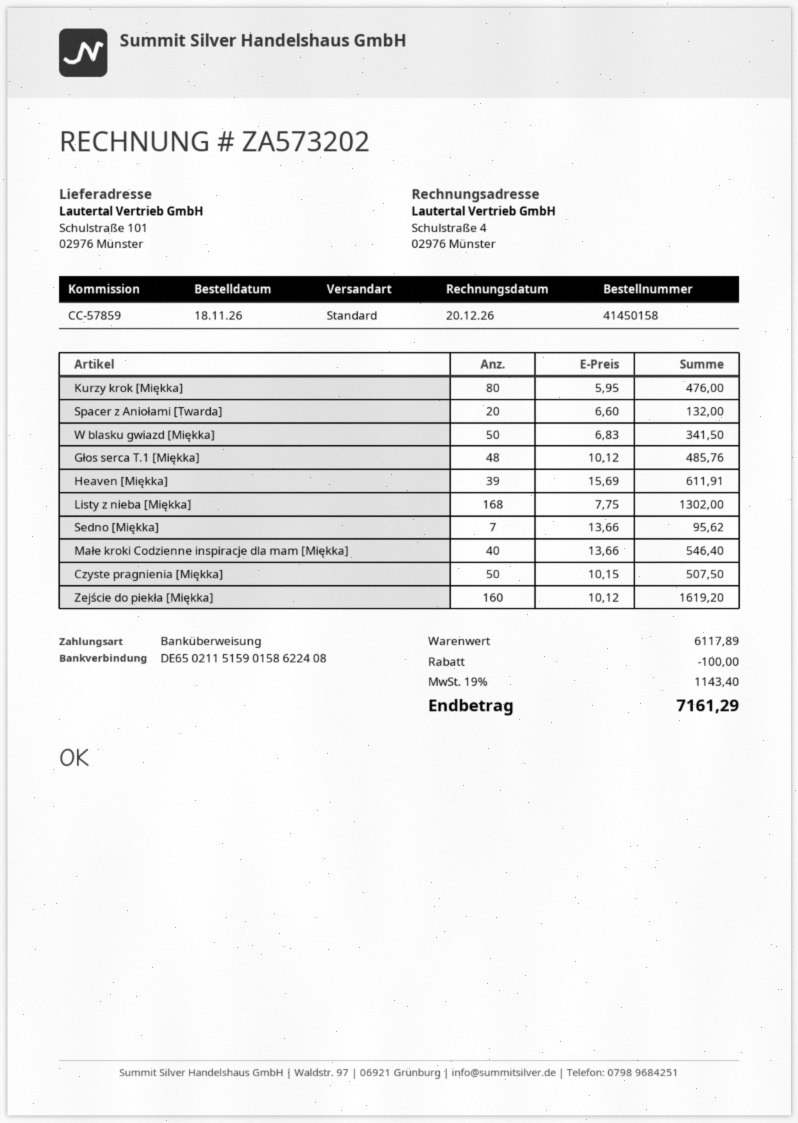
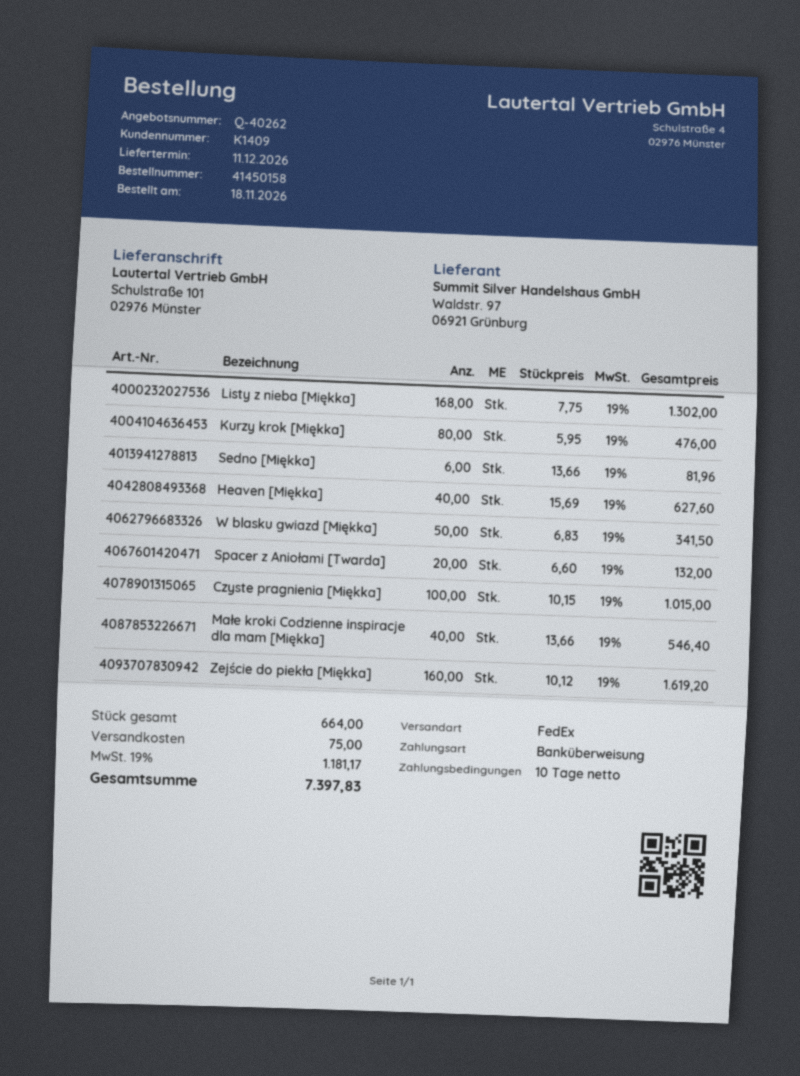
shipping method: standard -> FedEx
Głos serca T.1 [Miękka]: 48 x 10.12 = 485.76 -> none
Heaven [Miękka]: 39 x 15.69 = 611.91 -> 40 x 15.69 = 627.60
Sedno [Miękka]: 7 x 13.66 = 95.62 -> 6 x 13.66 = 81.96
Czyste pragnienia [Miękka]: 50 x 10.15 = 507.50 -> 100 x 10.15 = 1015.00
discount: 100.00 -> none
shipping: none -> 75.00
tax: 19% = 1143.40 -> 19% = 1181.17
total: 7161.29 -> 7397.83

